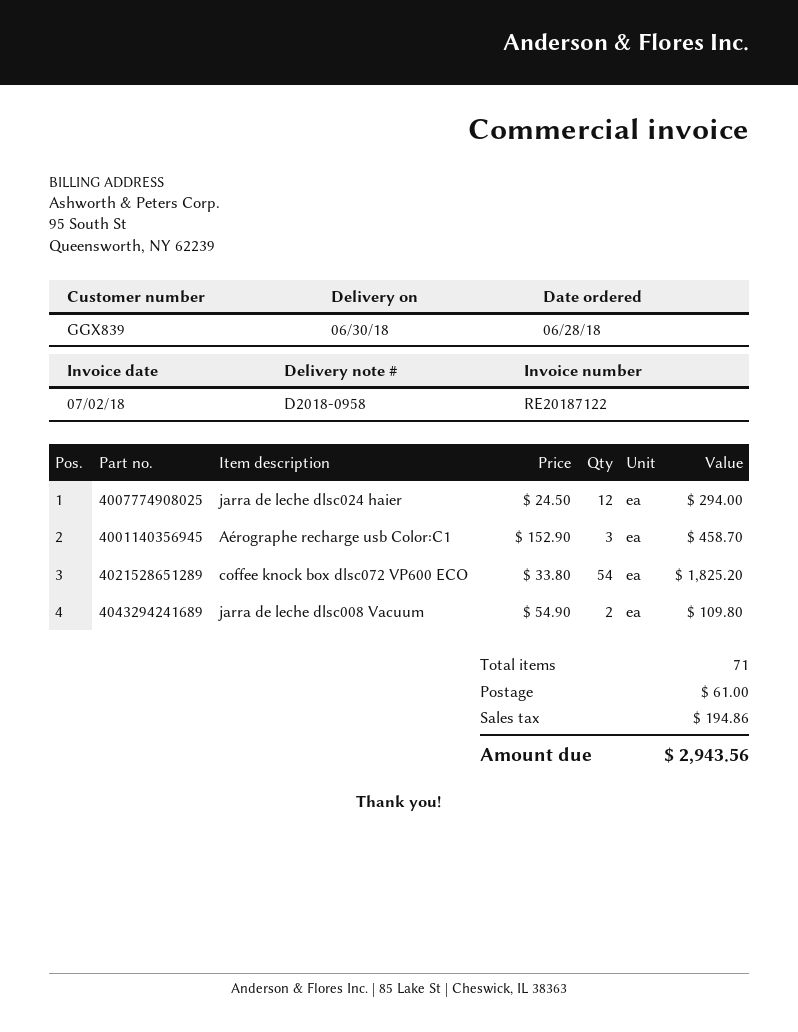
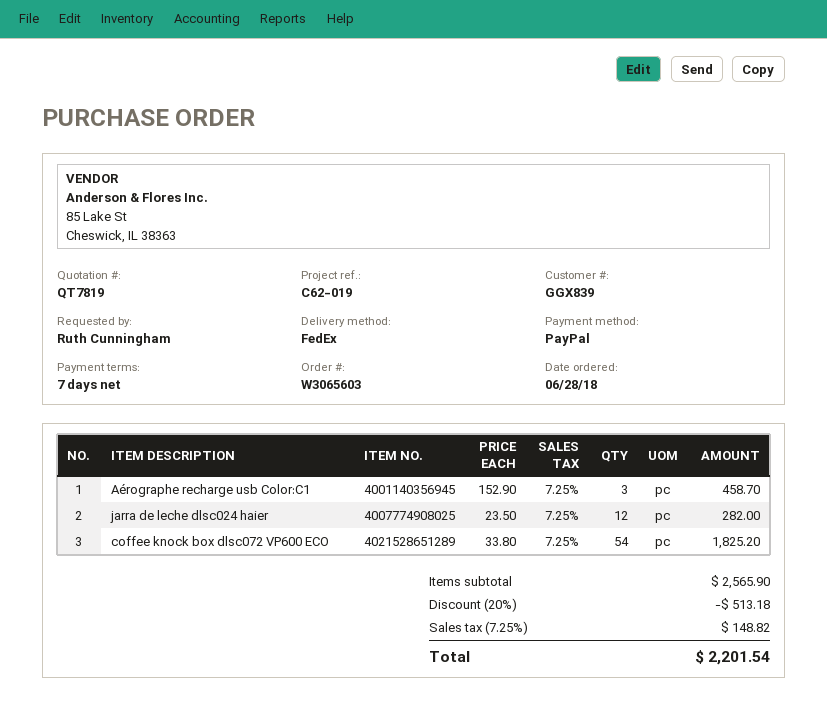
jarra de leche dlsc024 haier: 12 x 24.50 = 294.00 -> 12 x 23.50 = 282.00
jarra de leche dlsc008 Vacuum: 2 x 54.90 = 109.80 -> none
discount: none -> 20% = 513.18
shipping: 61.00 -> none
tax: 194.86 -> 148.82
total: 2943.56 -> 2201.54

